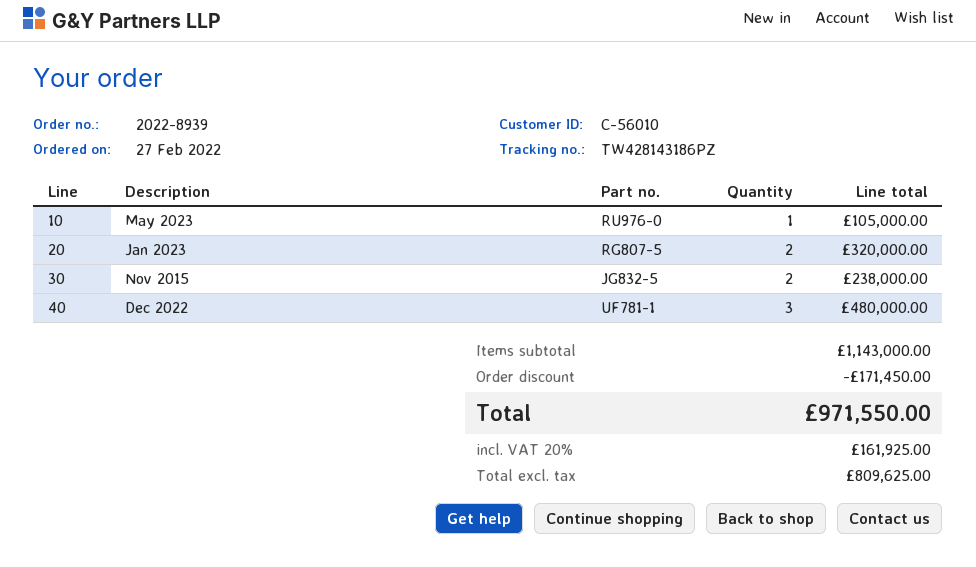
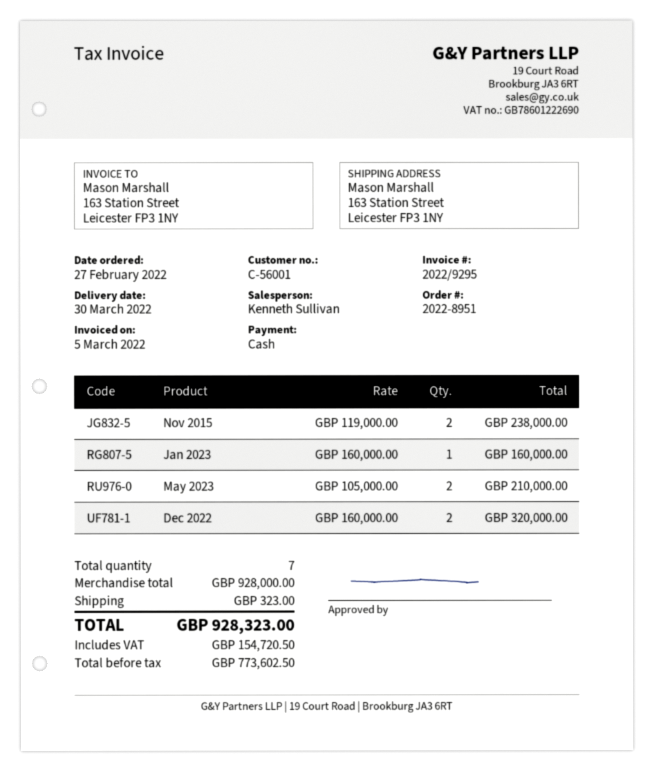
order number: 2022-8939 -> 2022-8951
customer number: C-56010 -> C-56001
May 2023: 1 for 105000.00 -> 2 for 210000.00
Jan 2023: 2 for 320000.00 -> 1 for 160000.00
Dec 2022: 3 for 480000.00 -> 2 for 320000.00
subtotal: 1143000.00 -> 928000.00
discount: 171450.00 -> none
shipping: none -> 323.00
net: 809625.00 -> 773602.50
tax: 161925.00 -> 154720.50
total: 971550.00 -> 928323.00

